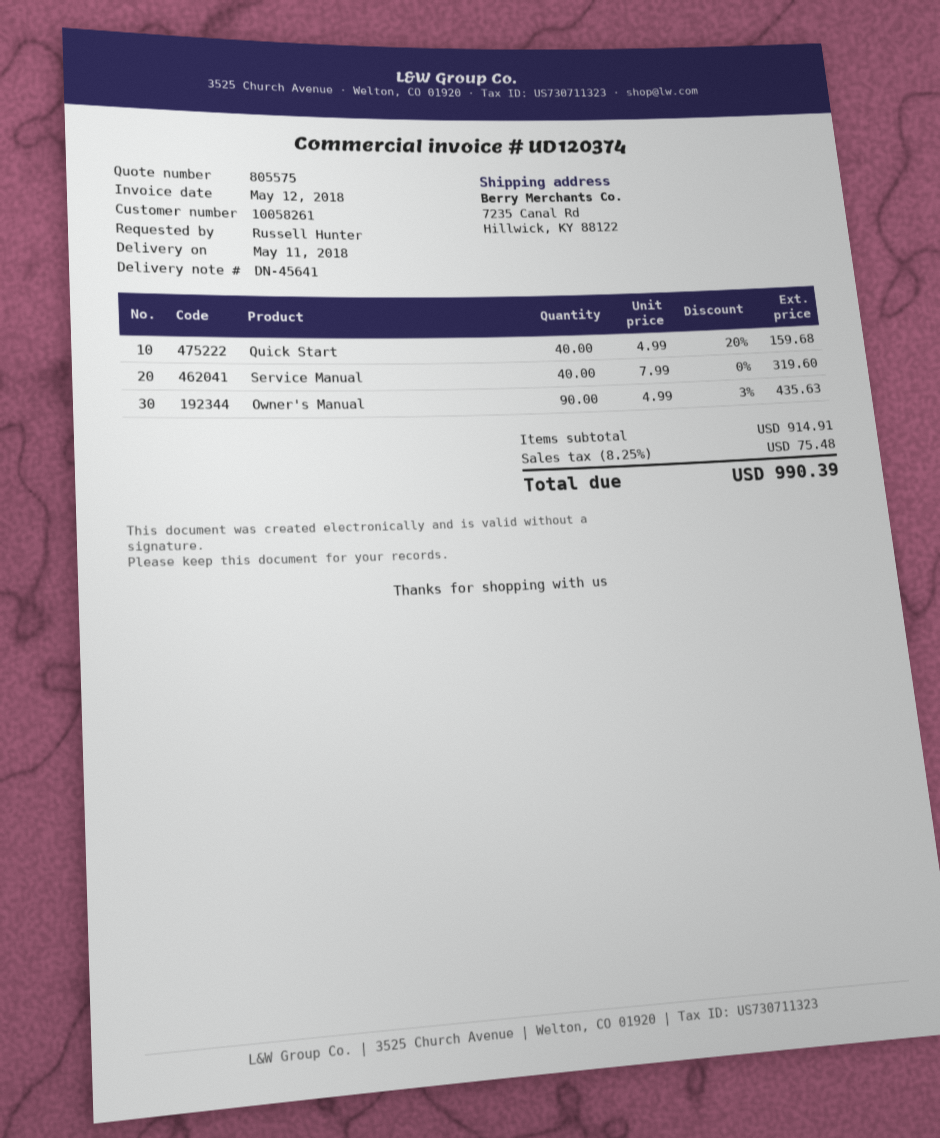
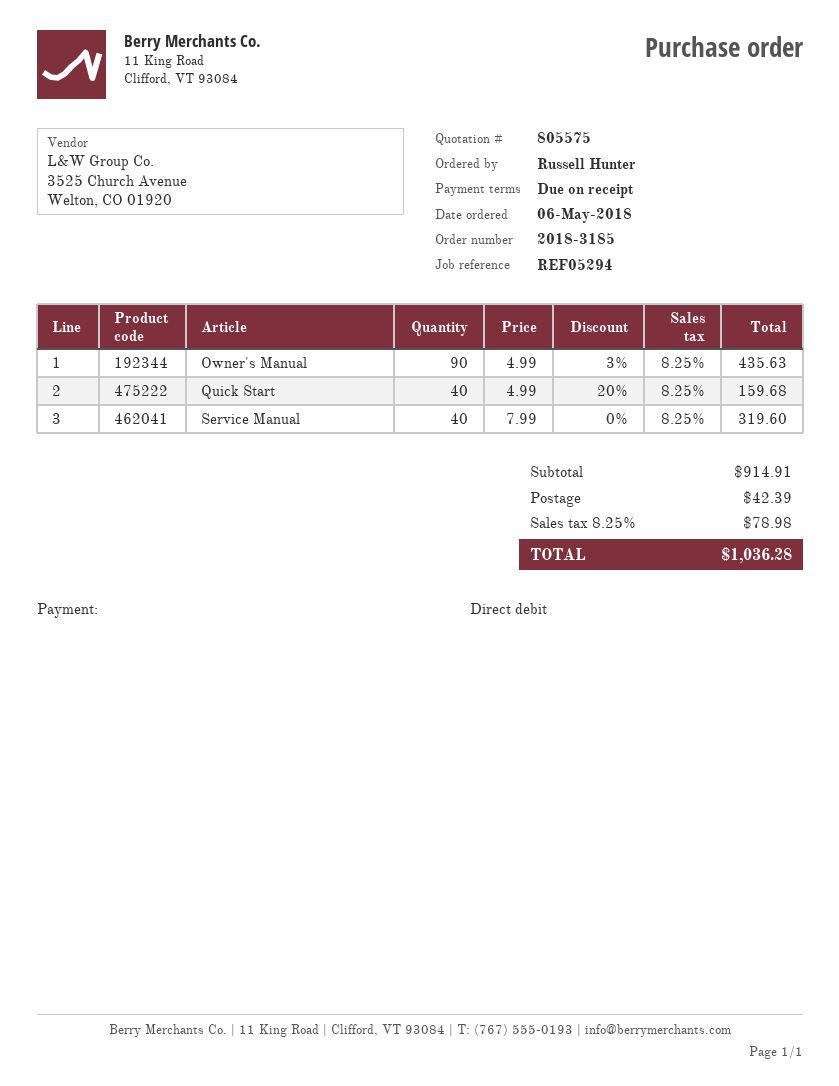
shipping: none -> 42.39
tax: 8.25% = 75.48 -> 8.25% = 78.98
total: 990.39 -> 1036.28

